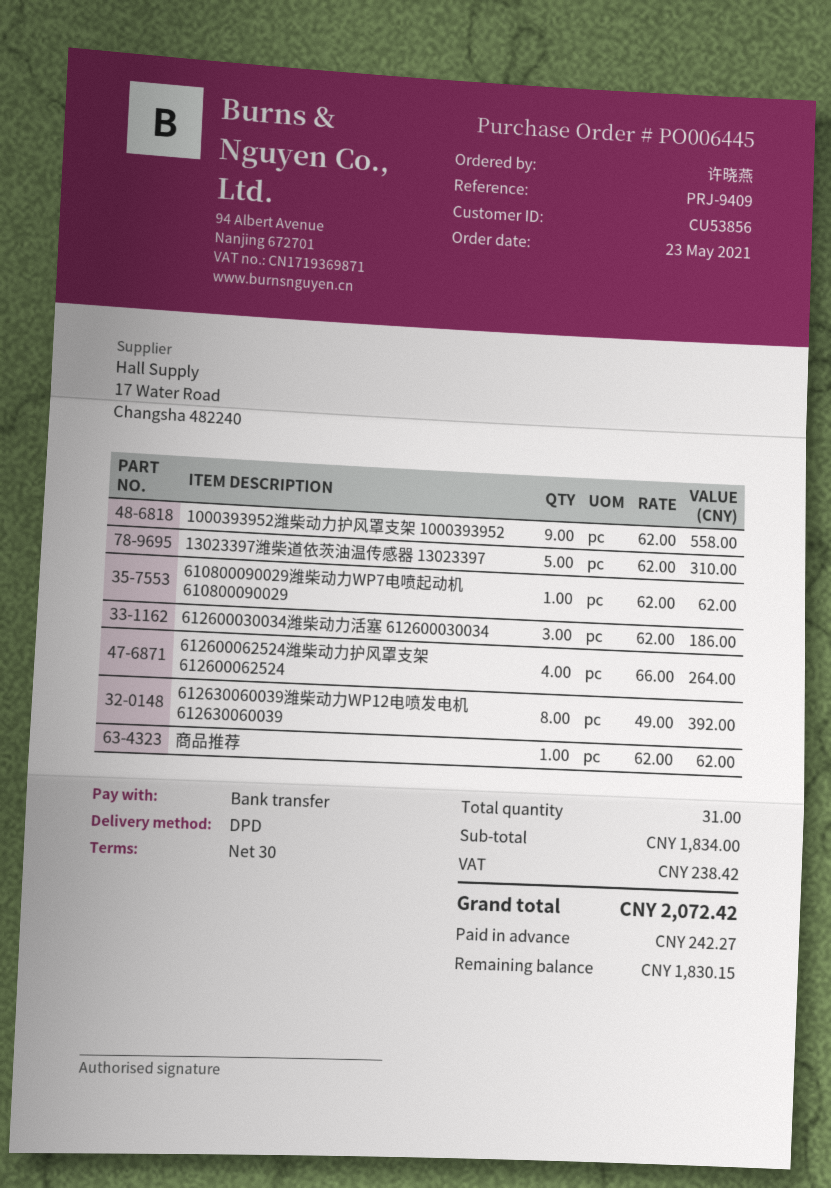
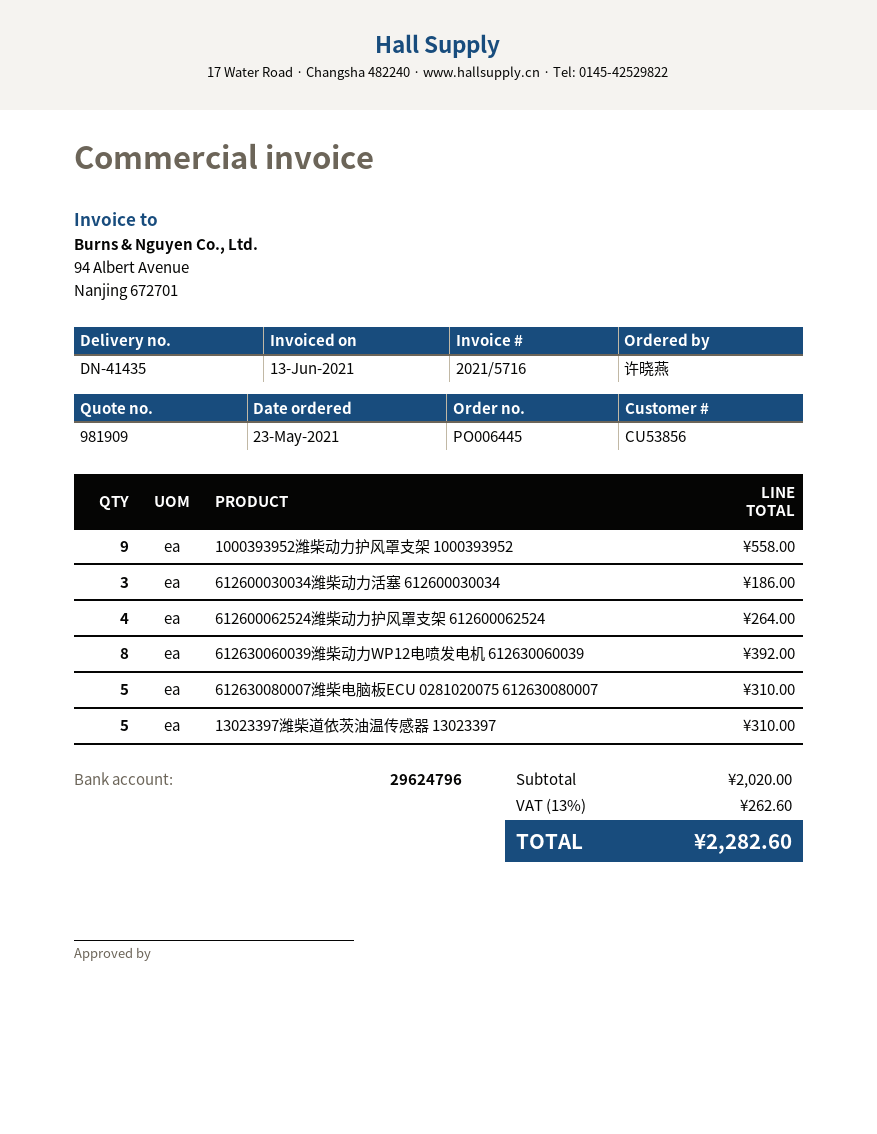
610800090029潍柴动力WP7电喷起动机 610800090029: 1 for 62.00 -> none
商品推荐: 1 for 62.00 -> none
612630080007潍柴电脑板ECU 0281020075 612630080007: none -> 5 for 310.00
subtotal: 1834.00 -> 2020.00
tax: 238.42 -> 262.60
total: 2072.42 -> 2282.60

